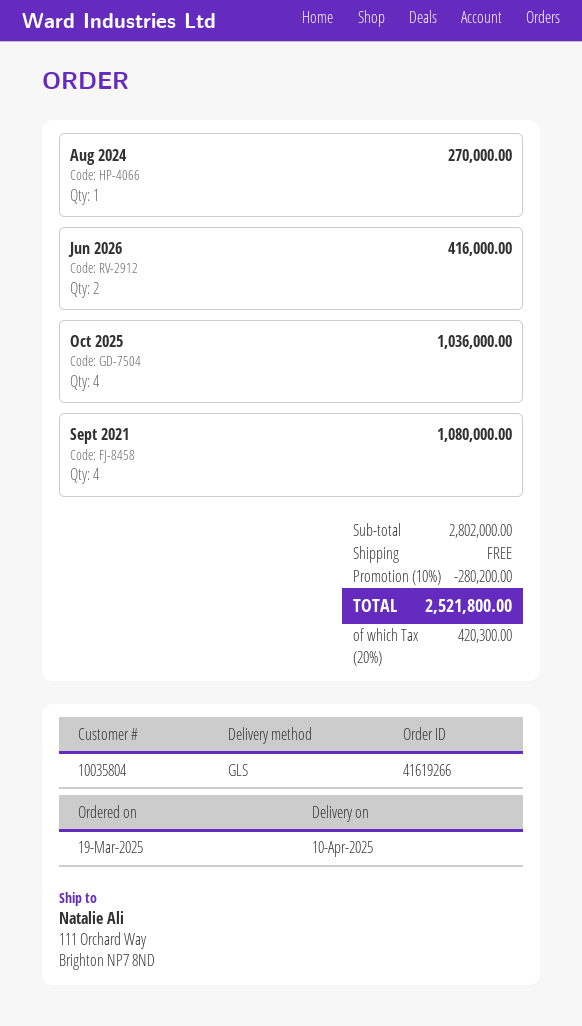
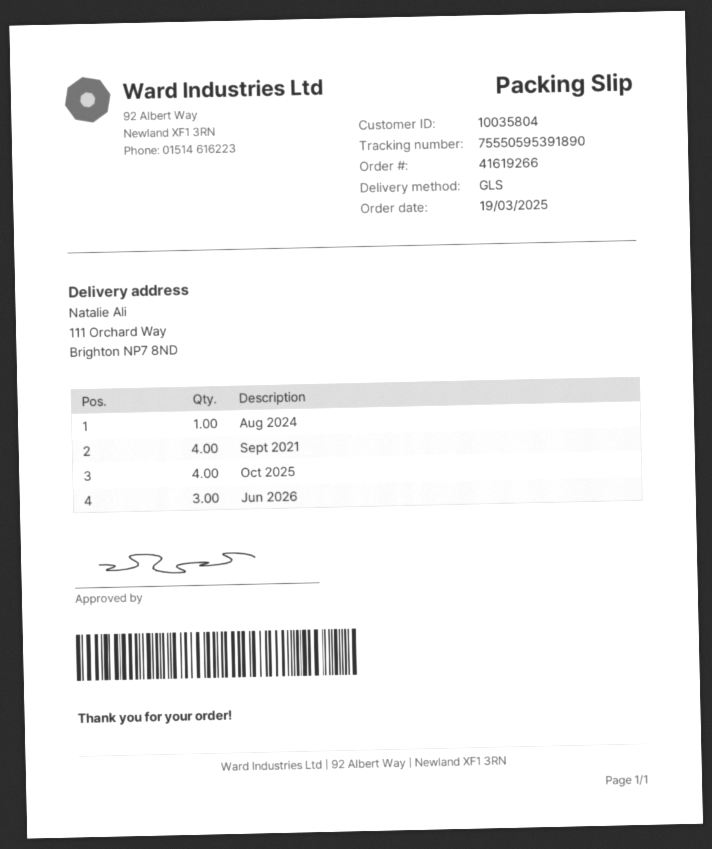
Jun 2026: 2 -> 3

